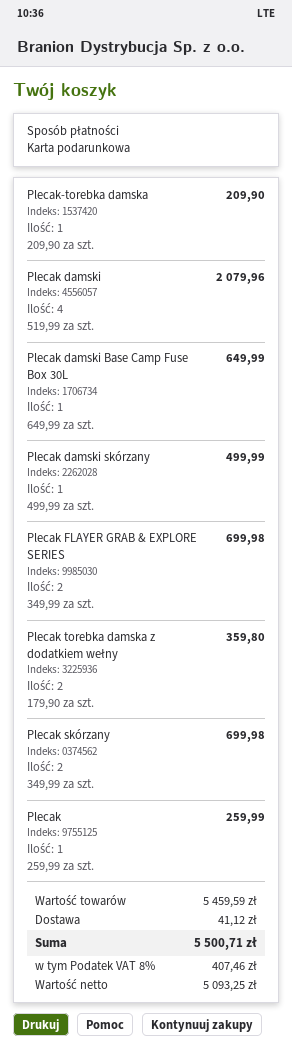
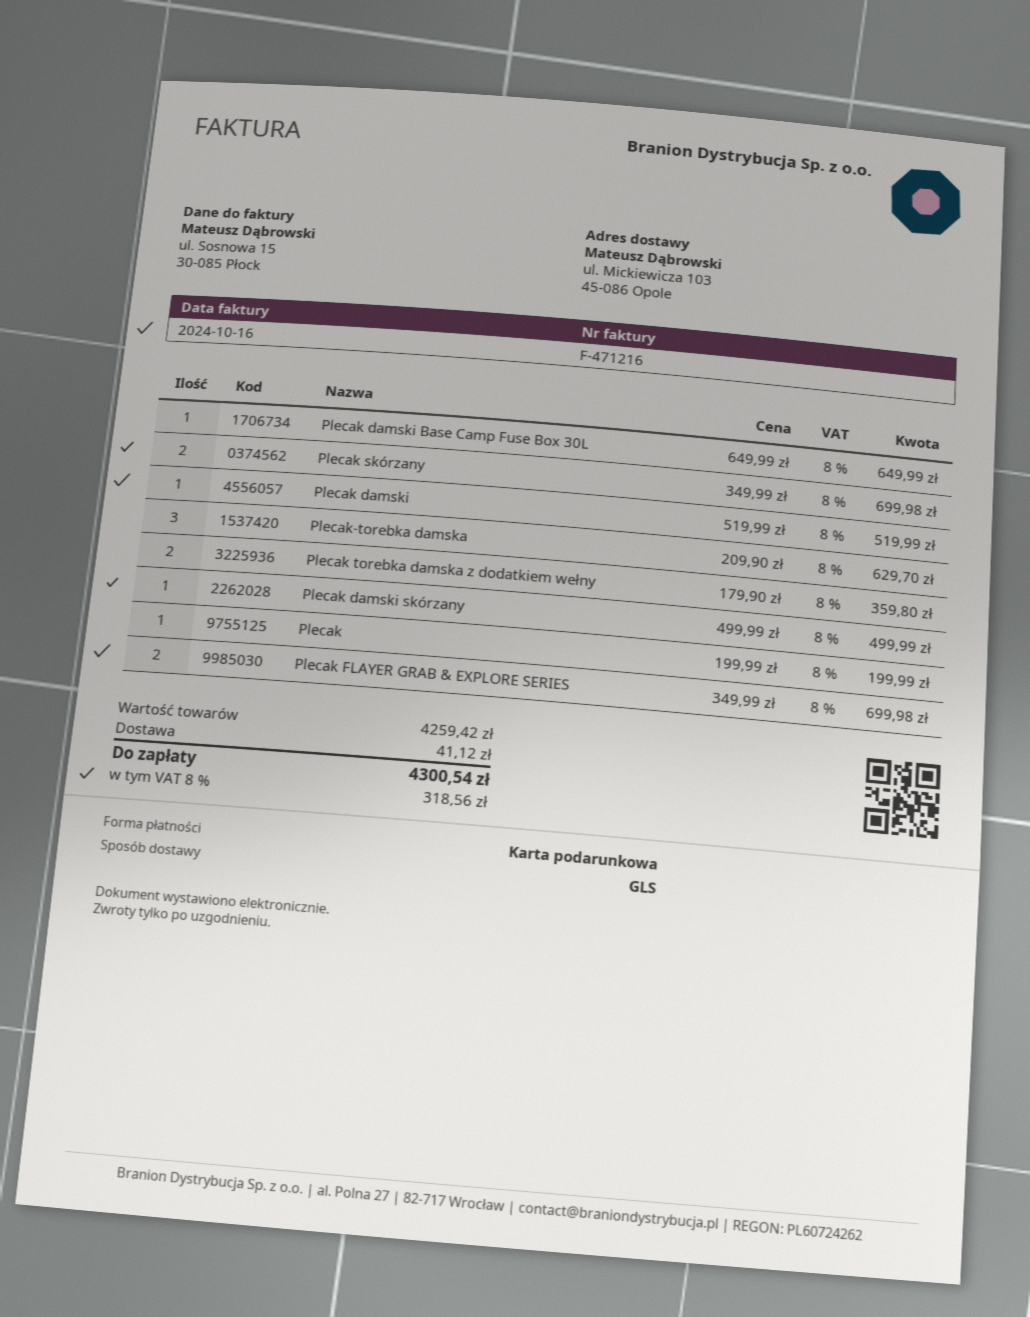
Plecak-torebka damska: 1 x 209.90 = 209.90 -> 3 x 209.90 = 629.70
Plecak damski: 4 x 519.99 = 2079.96 -> 1 x 519.99 = 519.99
Plecak: 1 x 259.99 = 259.99 -> 1 x 199.99 = 199.99
subtotal: 5459.59 -> 4259.42
tax: 8% = 407.46 -> 8% = 318.56
total: 5500.71 -> 4300.54

